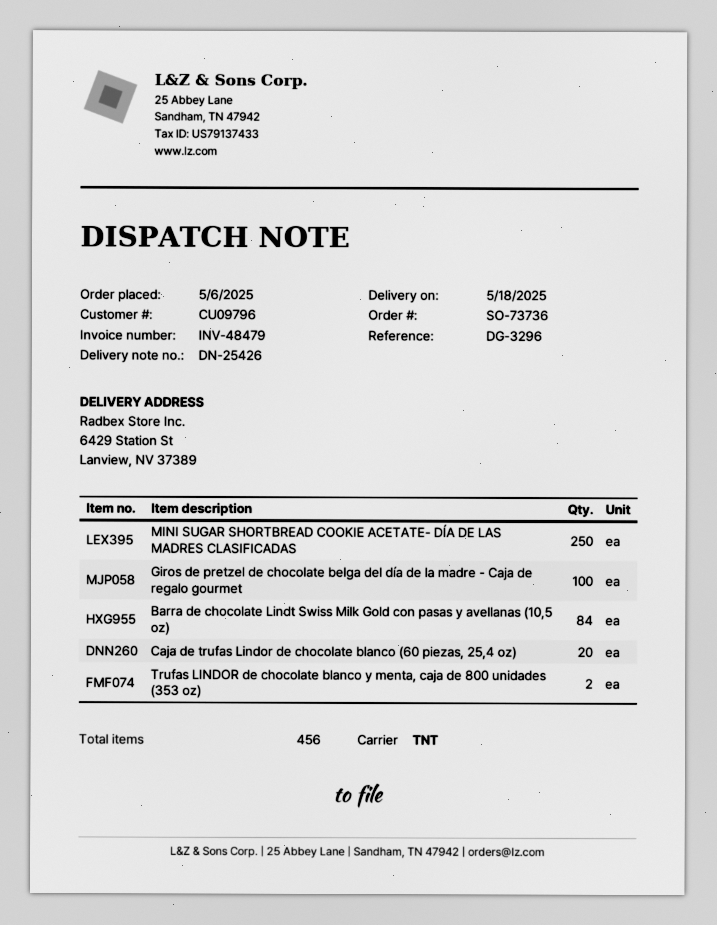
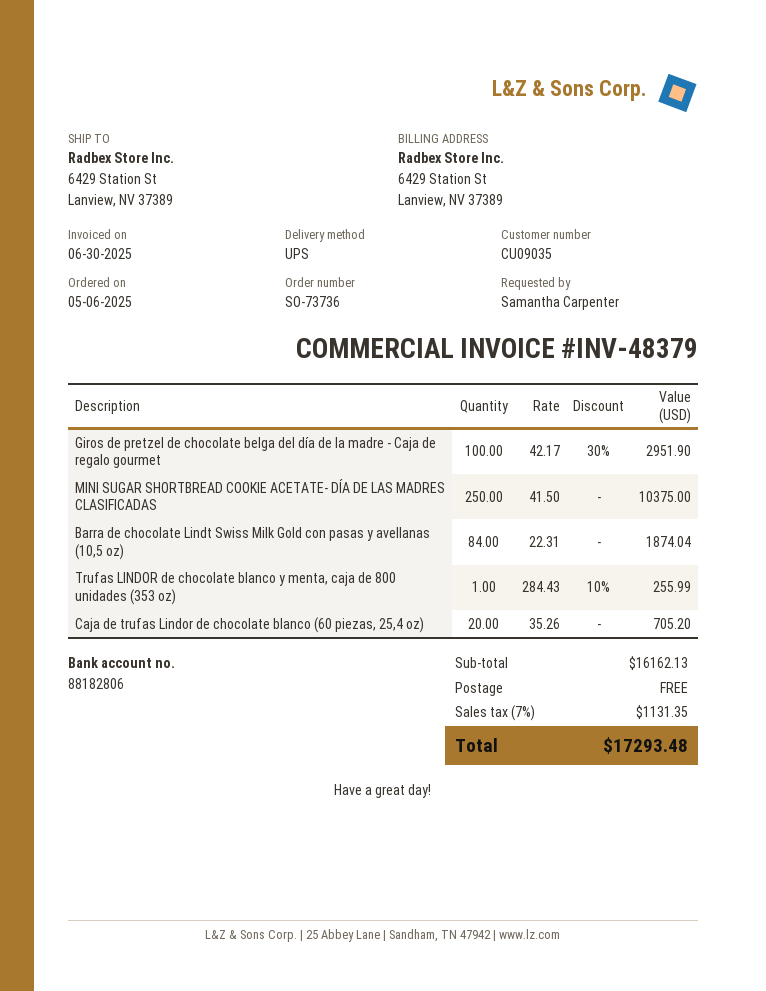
invoice number: INV-48479 -> INV-48379
customer number: CU09796 -> CU09035
shipping method: TNT -> UPS
Trufas LINDOR de chocolate blanco y menta, caja de 800 unidades (353 oz): 2 -> 1

